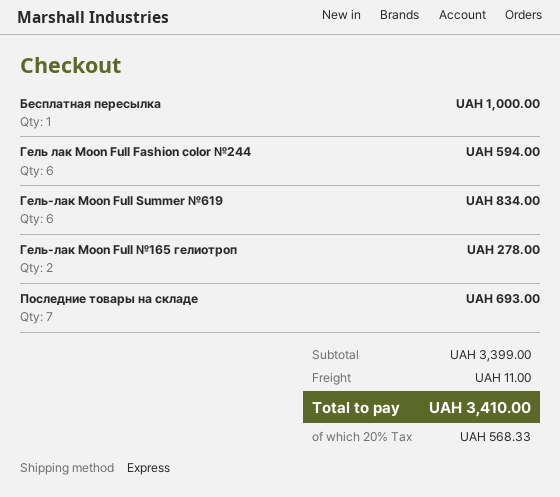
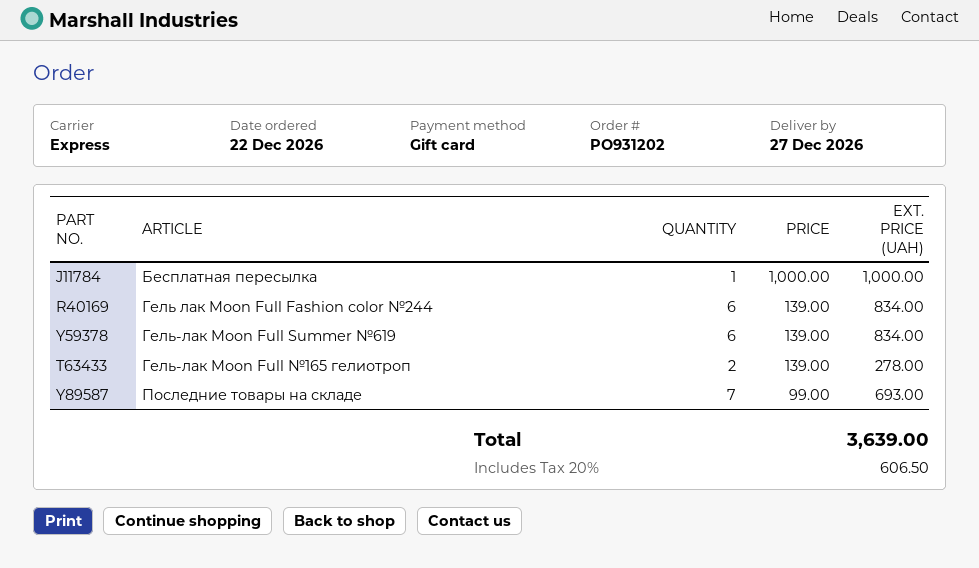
Гель лак Moon Full Fashion color №244: 6 for 594.00 -> 6 for 834.00
shipping: 11.00 -> none
tax: 20% = 568.33 -> 20% = 606.50
total: 3410.00 -> 3639.00

